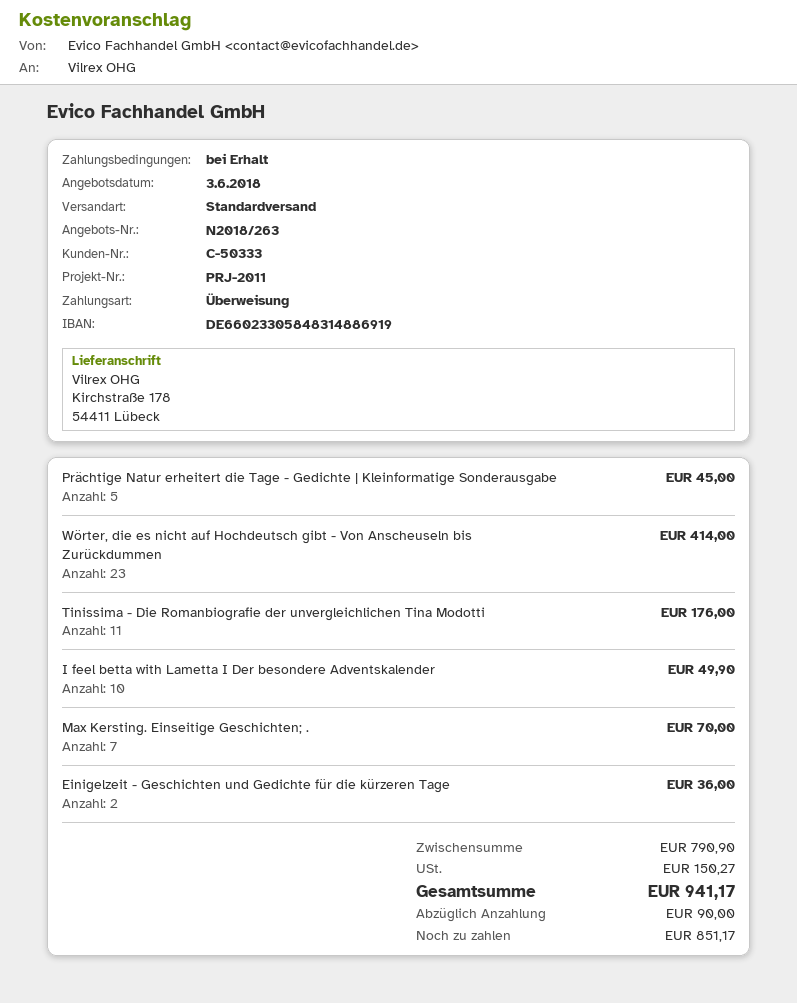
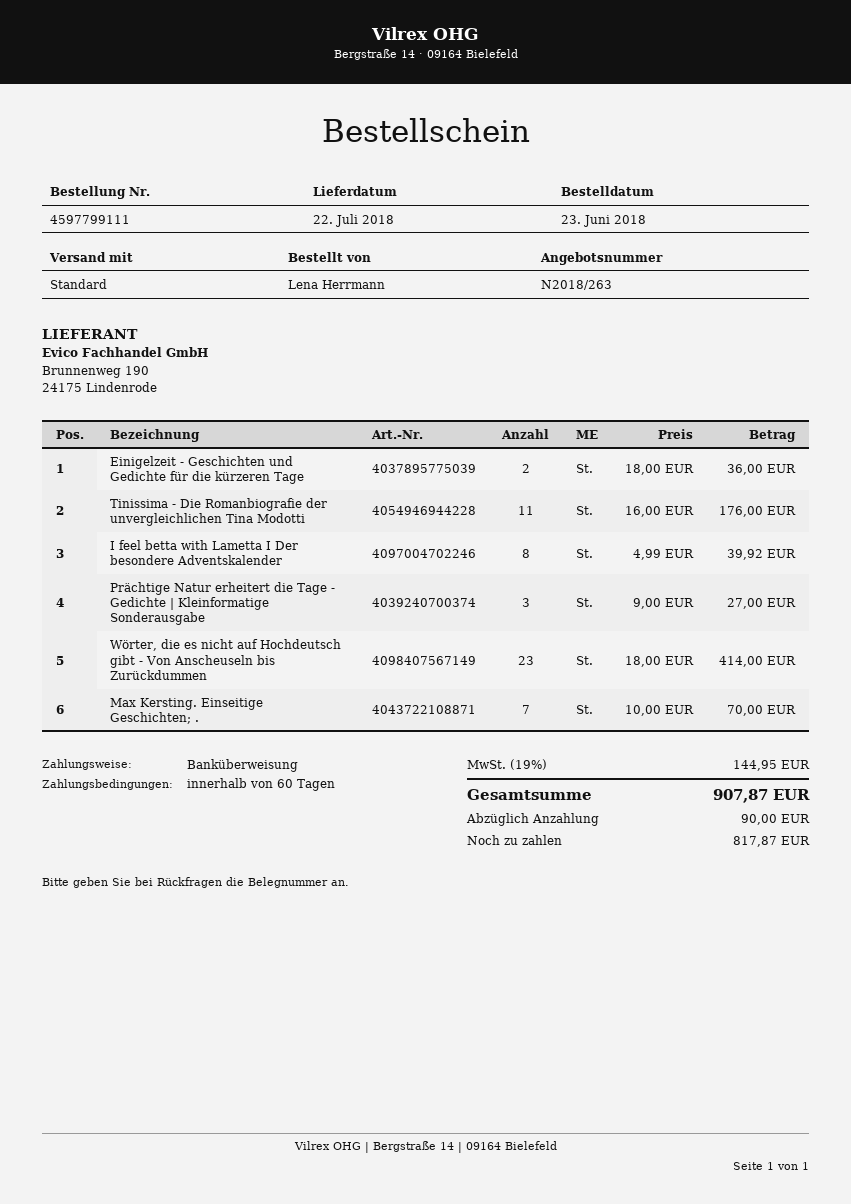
payment terms: on receipt -> 60 days
Prächtige Natur erheitert die Tage - Gedichte | Kleinformatige Sonderausgabe: 5 for 45.00 -> 3 for 27.00
I feel betta with Lametta I Der besondere Adventskalender: 10 for 49.90 -> 8 for 39.92
tax: 150.27 -> 144.95
total: 941.17 -> 907.87
balance: 851.17 -> 817.87

